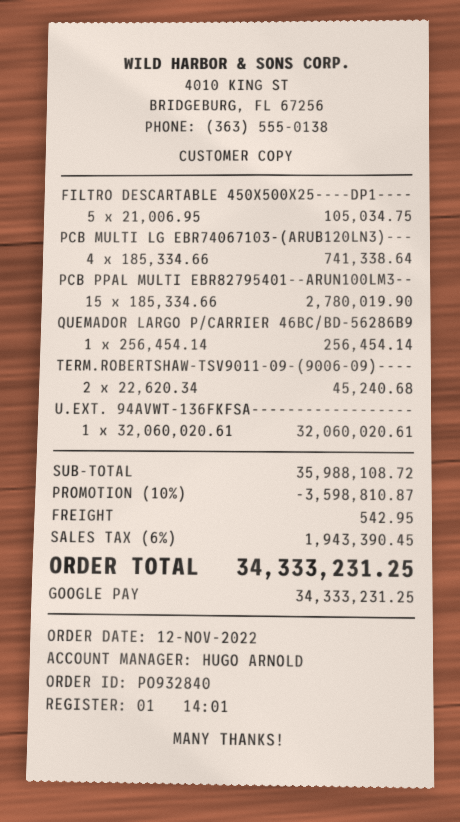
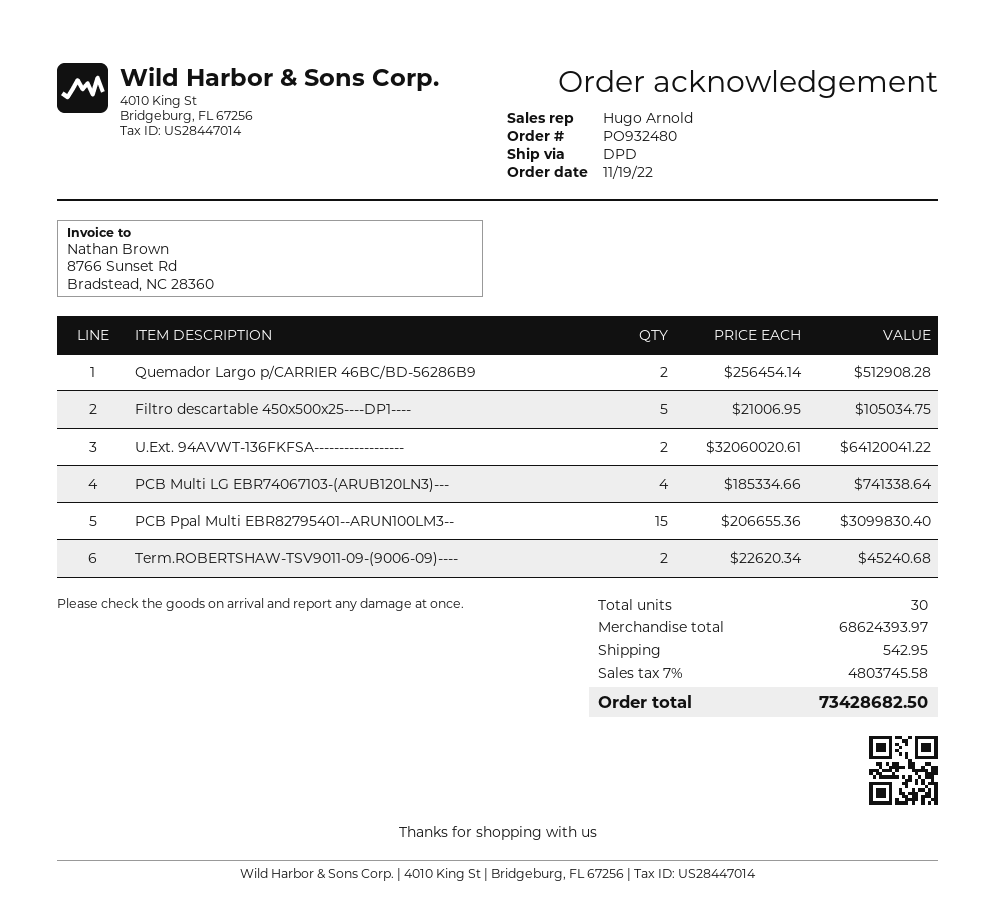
order number: PO932840 -> PO932480
order date: 2022-11-12 -> 2022-11-19
PCB PPAL MULTI EBR82795401--ARUN100LM3--: 15 x 185334.66 = 2780019.90 -> 15 x 206655.36 = 3099830.40
QUEMADOR LARGO P/CARRIER 46BC/BD-56286B9: 1 x 256454.14 = 256454.14 -> 2 x 256454.14 = 512908.28
U.EXT. 94AVWT-136FKFSA------------------: 1 x 32060020.61 = 32060020.61 -> 2 x 32060020.61 = 64120041.22
subtotal: 35988108.72 -> 68624393.97
discount: 10% = 3598810.87 -> none
tax: 6% = 1943390.45 -> 7% = 4803745.58
total: 34333231.25 -> 73428682.50

